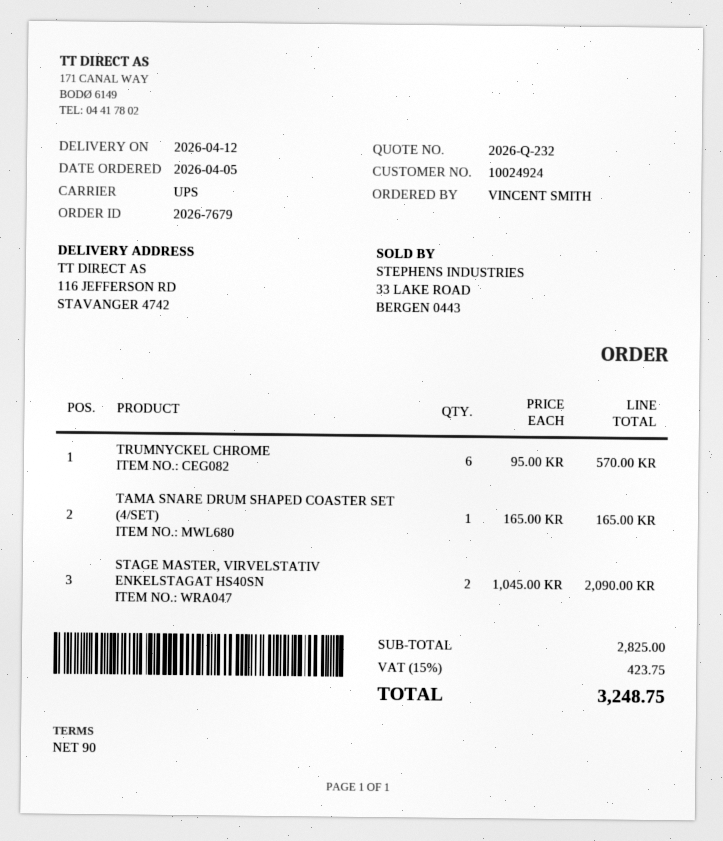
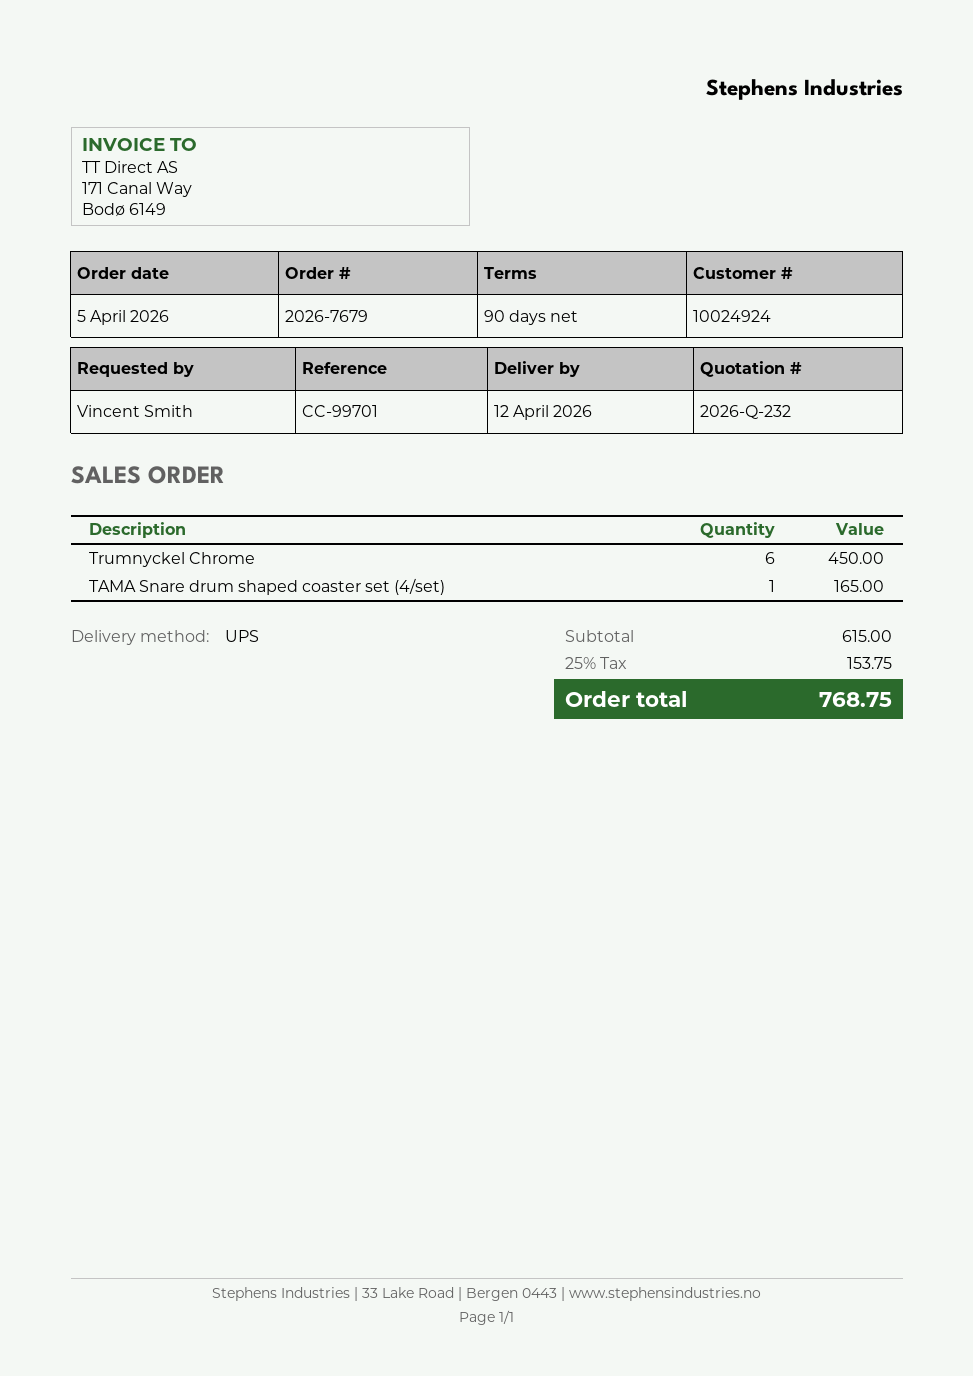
TRUMNYCKEL CHROME: 6 for 570.00 -> 6 for 450.00
STAGE MASTER, VIRVELSTATIV ENKELSTAGAT HS40SN: 2 for 2090.00 -> none
subtotal: 2825.00 -> 615.00
tax: 15% = 423.75 -> 25% = 153.75
total: 3248.75 -> 768.75

